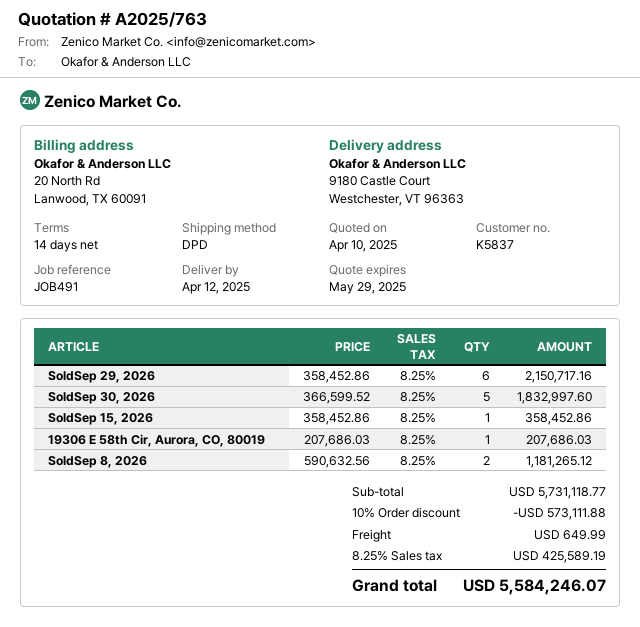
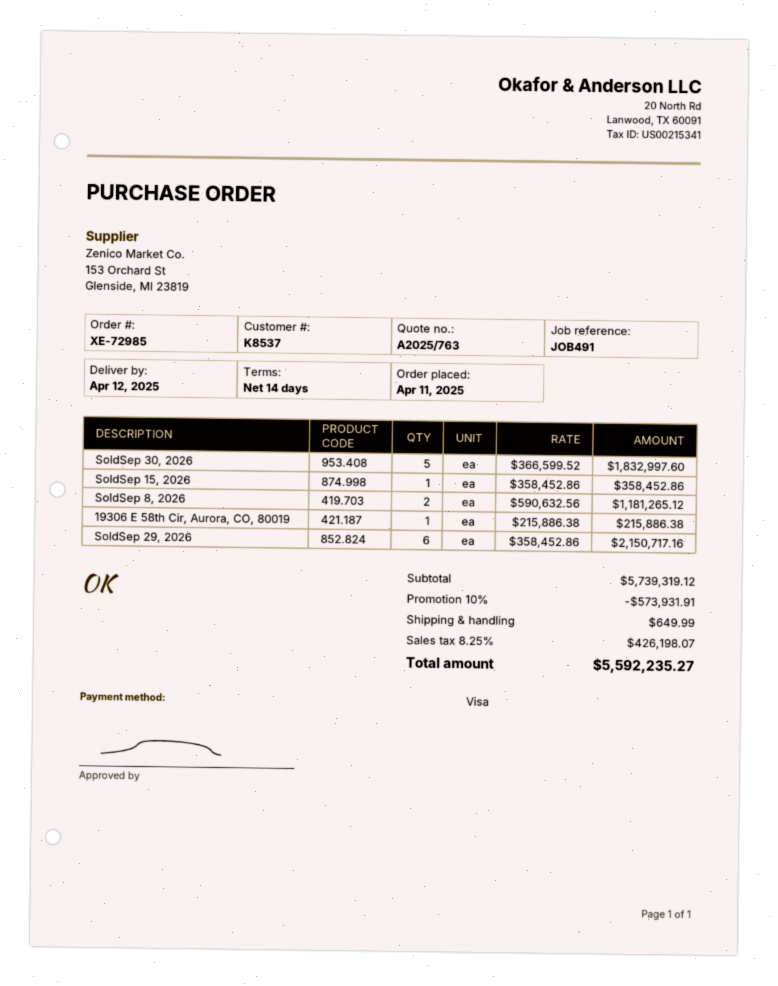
customer number: K5837 -> K8537
19306 E 58th Cir, Aurora, CO, 80019: 1 x 207686.03 = 207686.03 -> 1 x 215886.38 = 215886.38
subtotal: 5731118.77 -> 5739319.12
discount: 10% = 573111.88 -> 10% = 573931.91
tax: 8.25% = 425589.19 -> 8.25% = 426198.07
total: 5584246.07 -> 5592235.27

